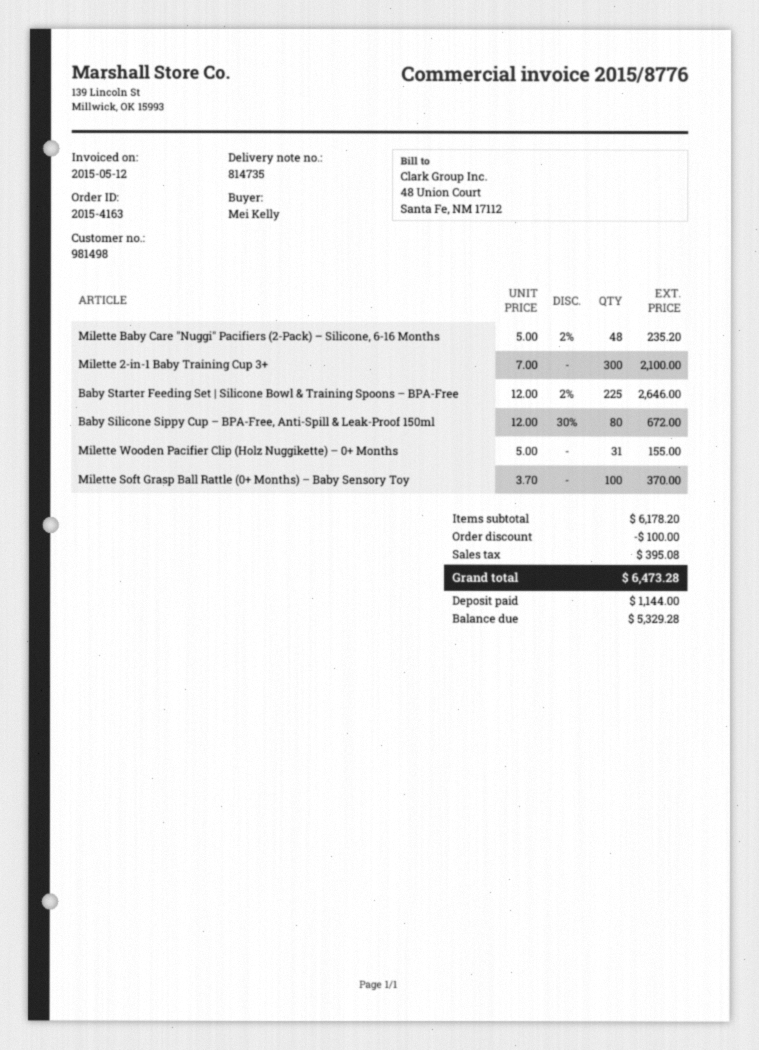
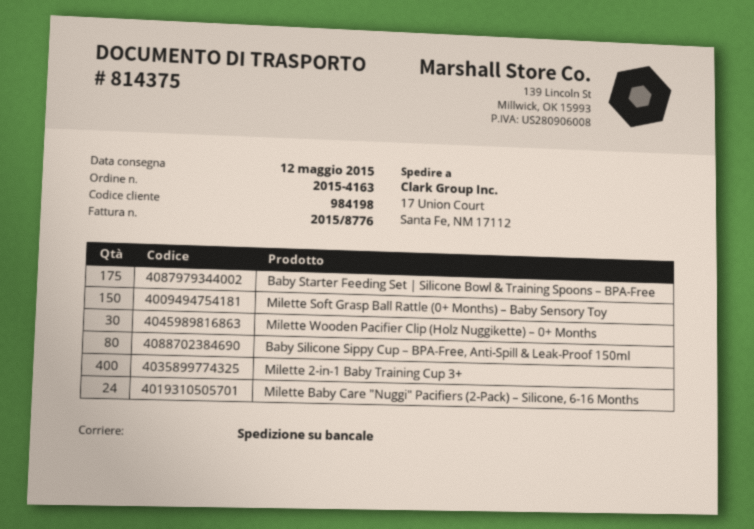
delivery note number: 814735 -> 814375
customer number: 981498 -> 984198
Milette Baby Care "Nuggi" Pacifiers (2-Pack) – Silicone, 6-16 Months: 48 -> 24
Milette 2-in-1 Baby Training Cup 3+: 300 -> 400
Baby Starter Feeding Set | Silicone Bowl & Training Spoons – BPA-Free: 225 -> 175
Milette Wooden Pacifier Clip (Holz Nuggikette) – 0+ Months: 31 -> 30
Milette Soft Grasp Ball Rattle (0+ Months) – Baby Sensory Toy: 100 -> 150

